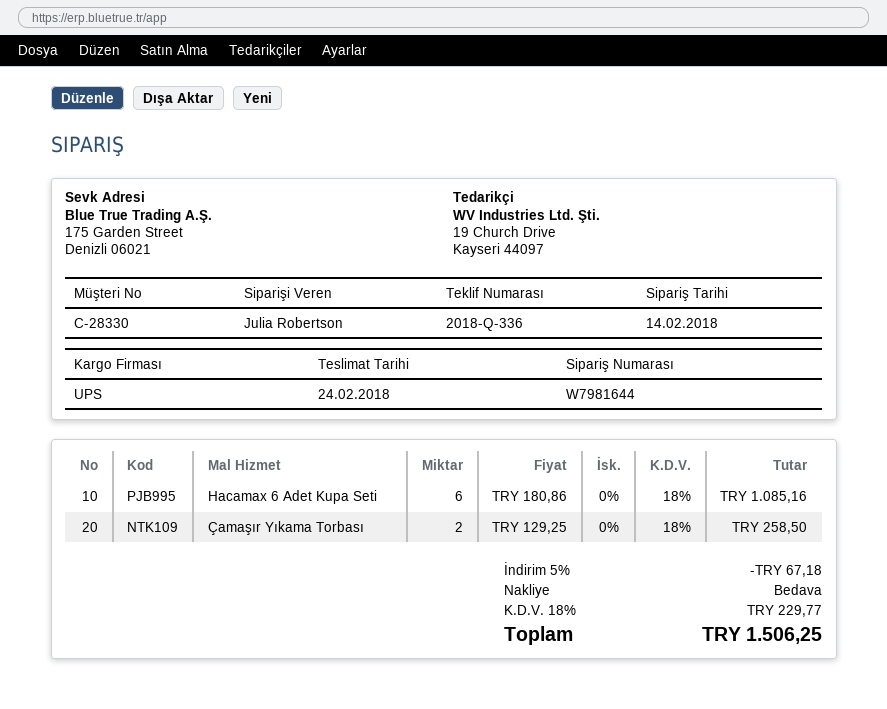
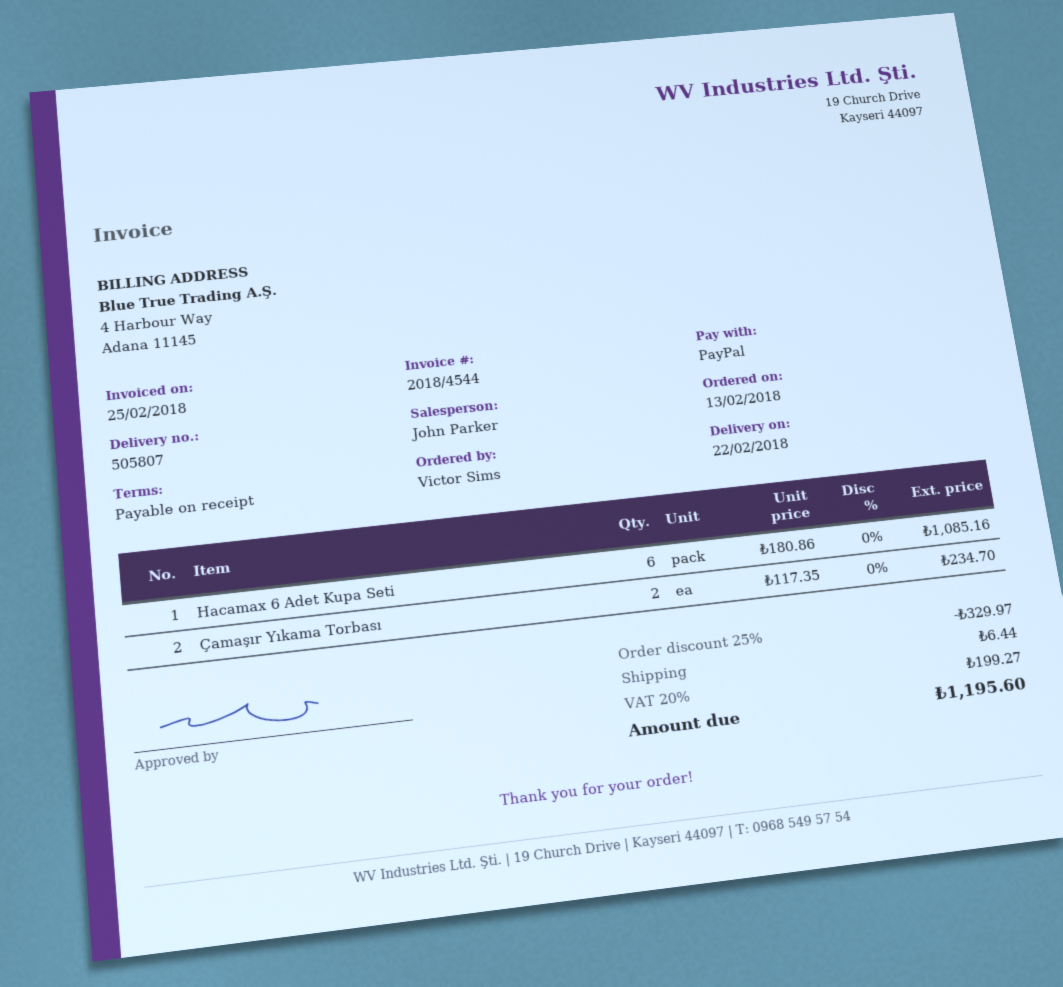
order date: 2018-02-14 -> 2018-02-13
delivery date: 2018-02-24 -> 2018-02-22
ordered by: Julia Robertson -> Victor Sims
Çamaşır Yıkama Torbası: 2 x 129.25 = 258.50 -> 2 x 117.35 = 234.70
discount: 5% = 67.18 -> 25% = 329.97
shipping: 0.00 -> 6.44
tax: 18% = 229.77 -> 20% = 199.27
total: 1506.25 -> 1195.60

